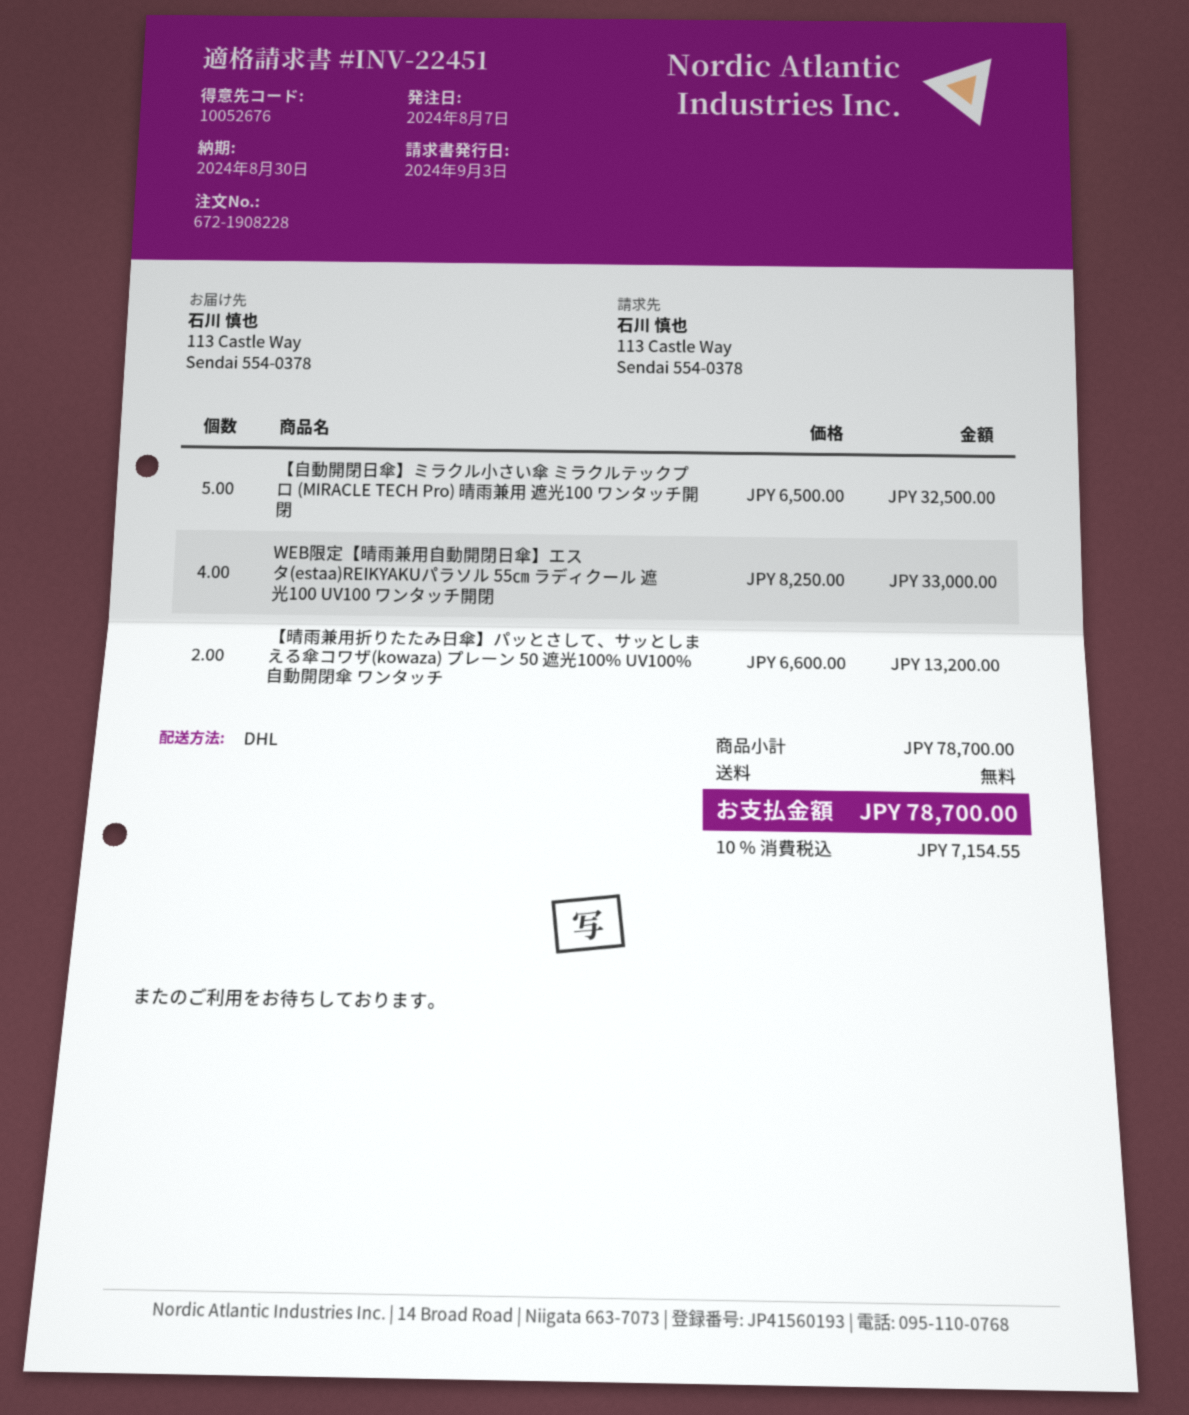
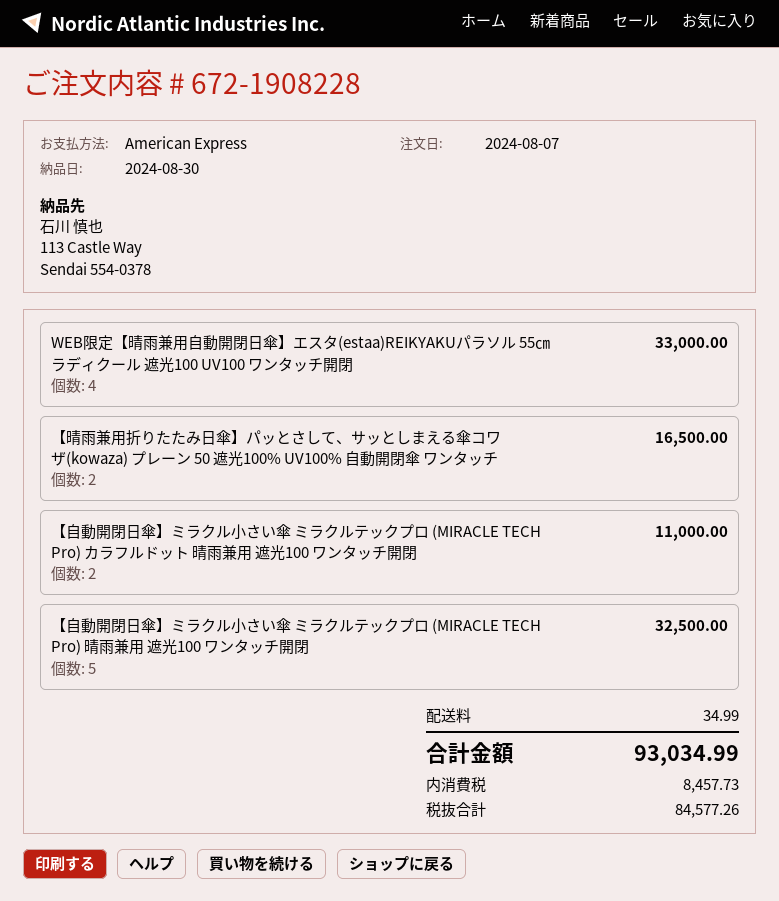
【晴雨兼用折りたたみ日傘】パッとさして、サッとしまえる傘コワザ(kowaza) プレーン 50 遮光100% UV100% 自動開閉傘 ワンタッチ: 2 for 13200.00 -> 2 for 16500.00
【自動開閉日傘】ミラクル小さい傘 ミラクルテックプロ (MIRACLE TECH Pro) カラフルドット 晴雨兼用 遮光100 ワンタッチ開閉: none -> 2 for 11000.00
shipping: 0.00 -> 34.99
tax: 7154.55 -> 8457.73
total: 78700.00 -> 93034.99

